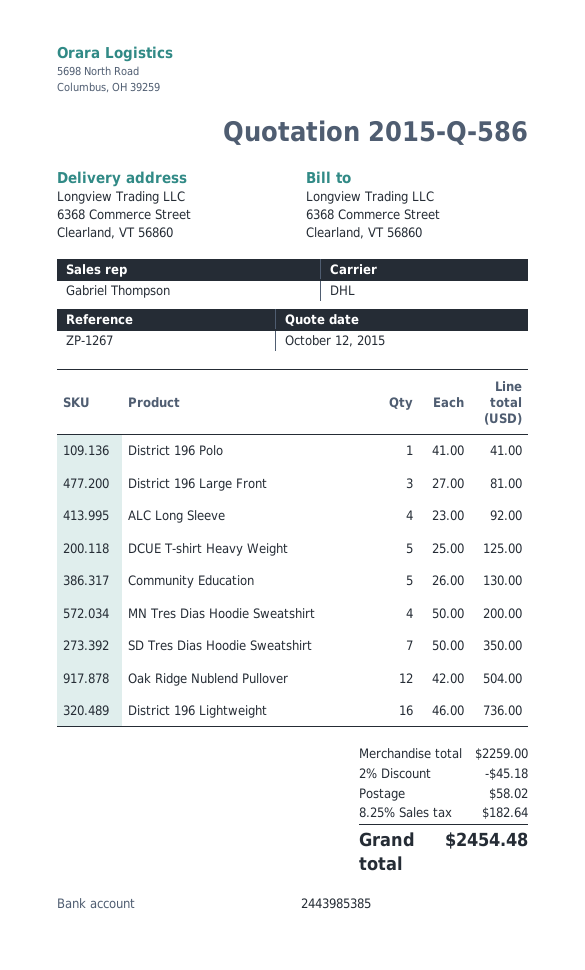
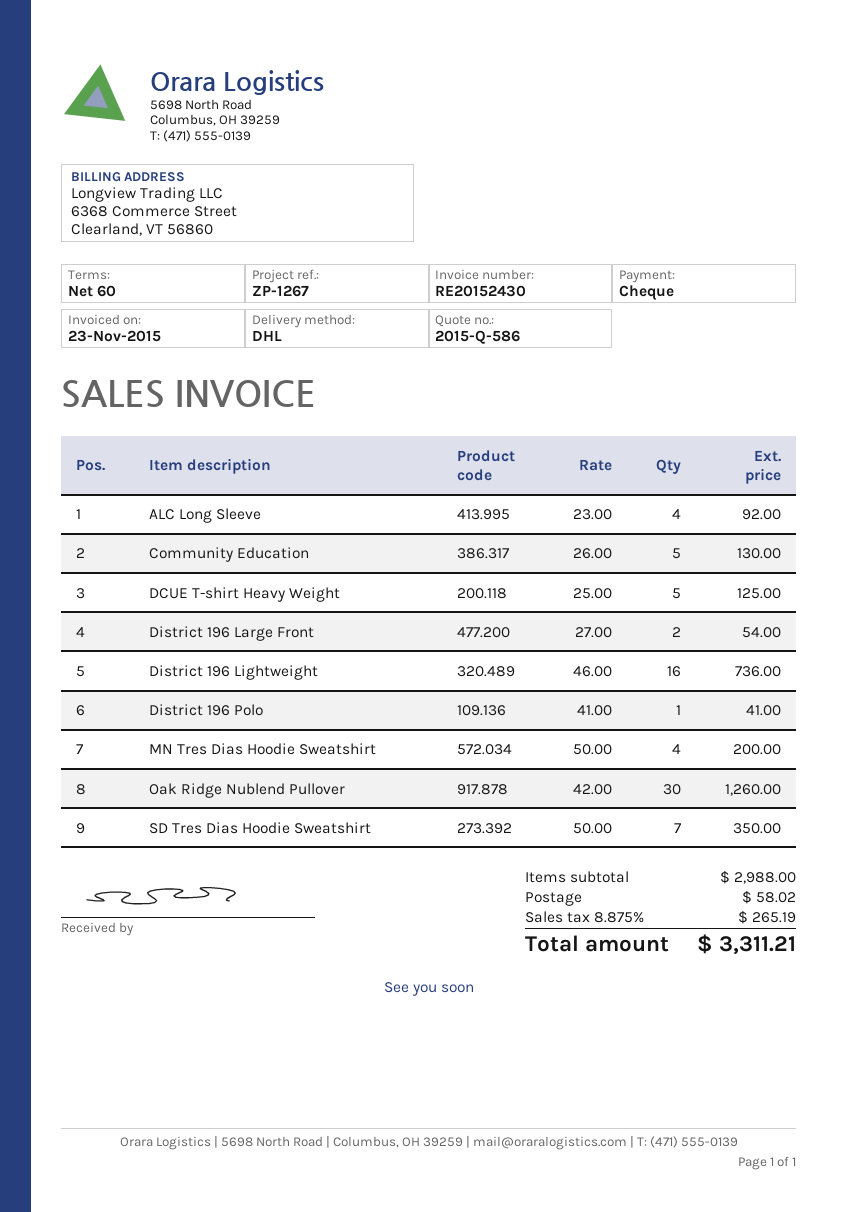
District 196 Large Front: 3 x 27.00 = 81.00 -> 2 x 27.00 = 54.00
Oak Ridge Nublend Pullover: 12 x 42.00 = 504.00 -> 30 x 42.00 = 1260.00
subtotal: 2259.00 -> 2988.00
discount: 2% = 45.18 -> none
tax: 8.25% = 182.64 -> 8.875% = 265.19
total: 2454.48 -> 3311.21

